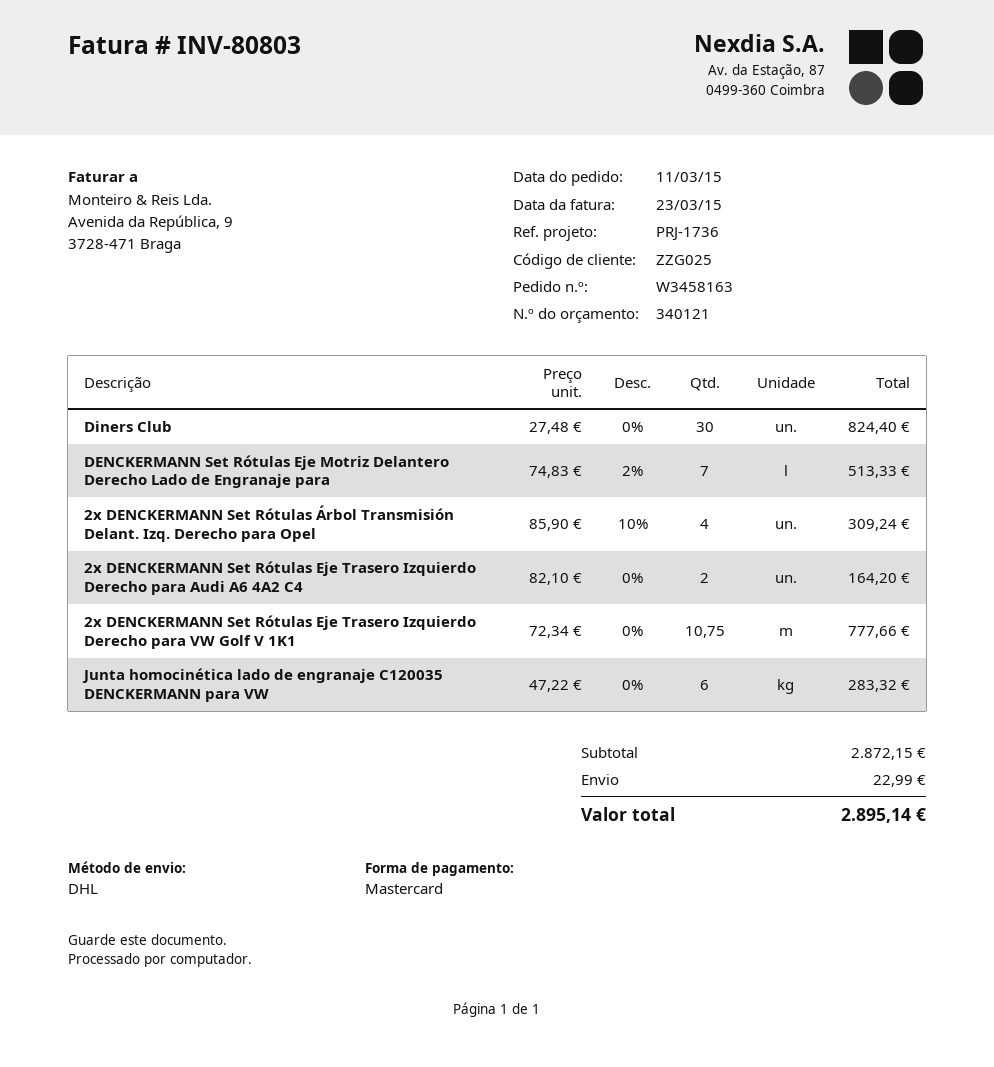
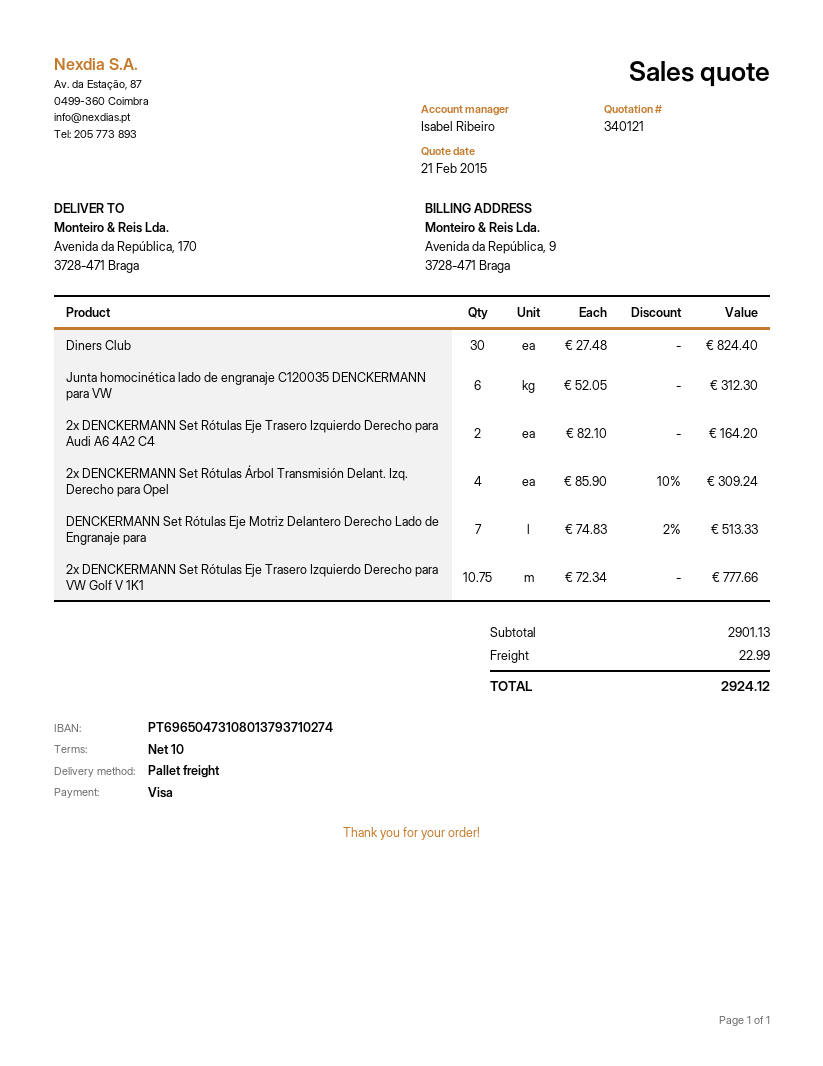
payment method: Mastercard -> Visa
shipping method: DHL -> pallet freight
Junta homocinética lado de engranaje C120035 DENCKERMANN para VW: 6 x 47.22 = 283.32 -> 6 x 52.05 = 312.30
subtotal: 2872.15 -> 2901.13
total: 2895.14 -> 2924.12

